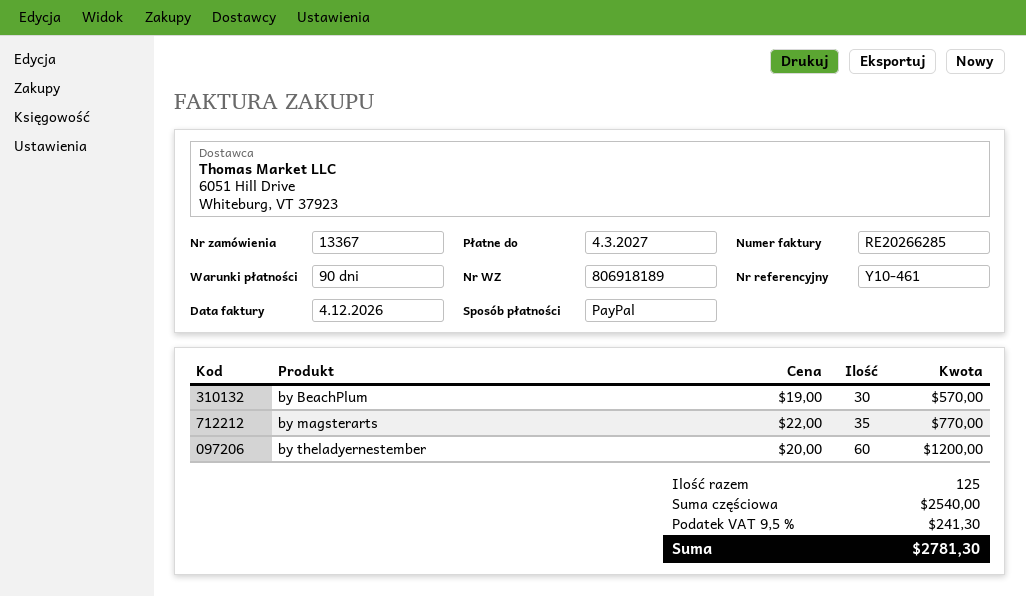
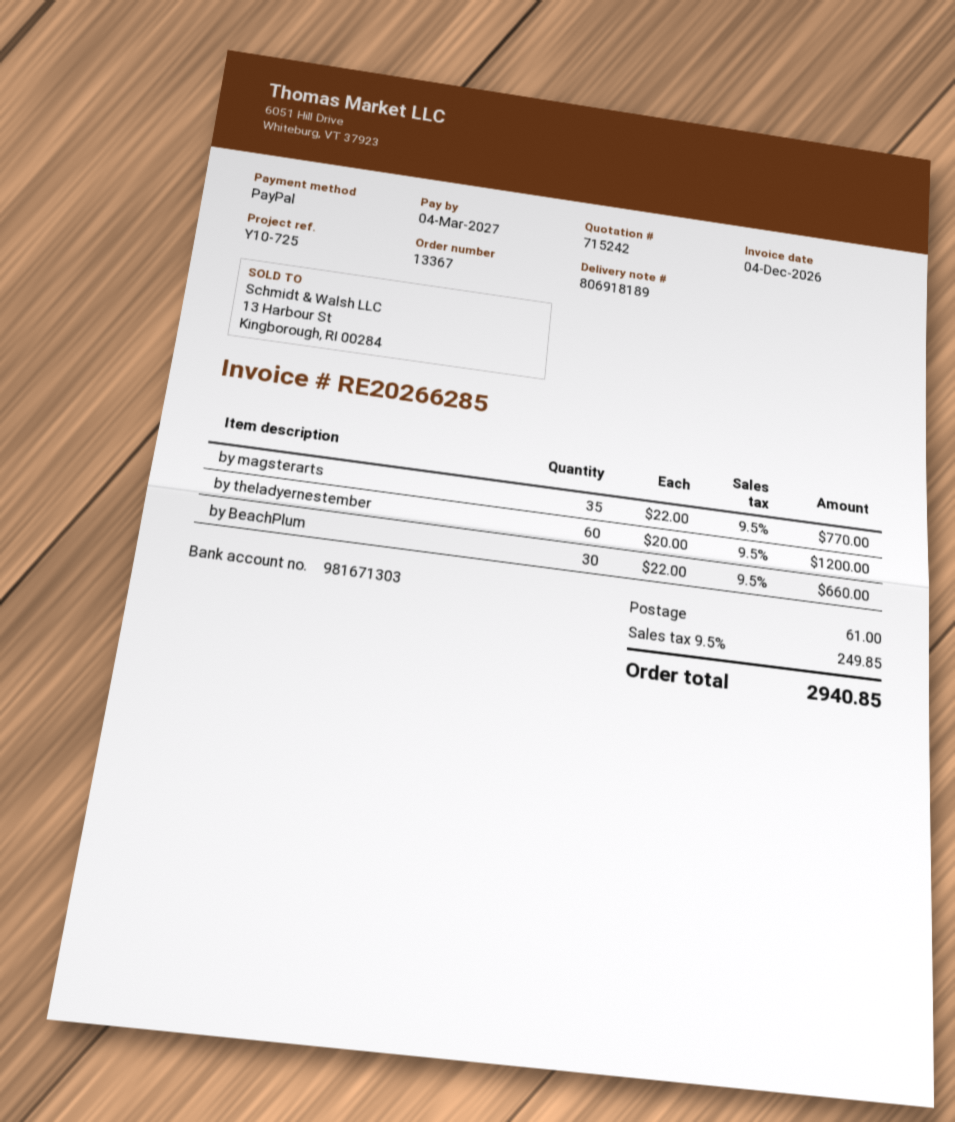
reference: Y10-461 -> Y10-725
by BeachPlum: 30 x 19.00 = 570.00 -> 30 x 22.00 = 660.00
shipping: none -> 61.00
tax: 9.5% = 241.30 -> 9.5% = 249.85
total: 2781.30 -> 2940.85

